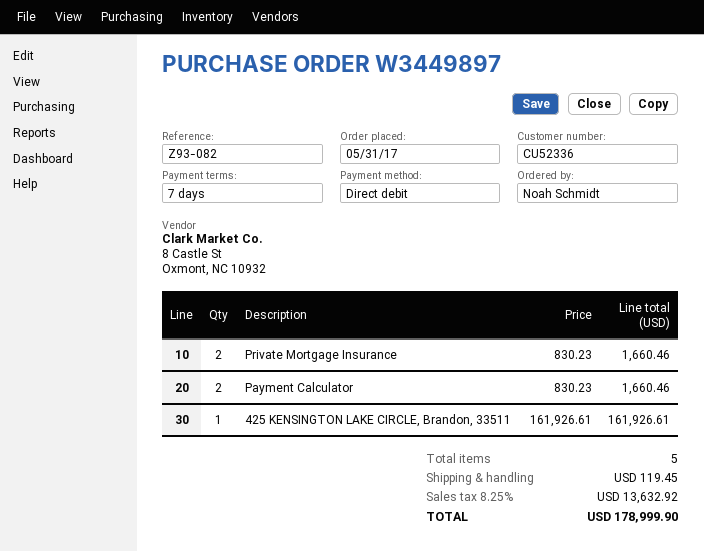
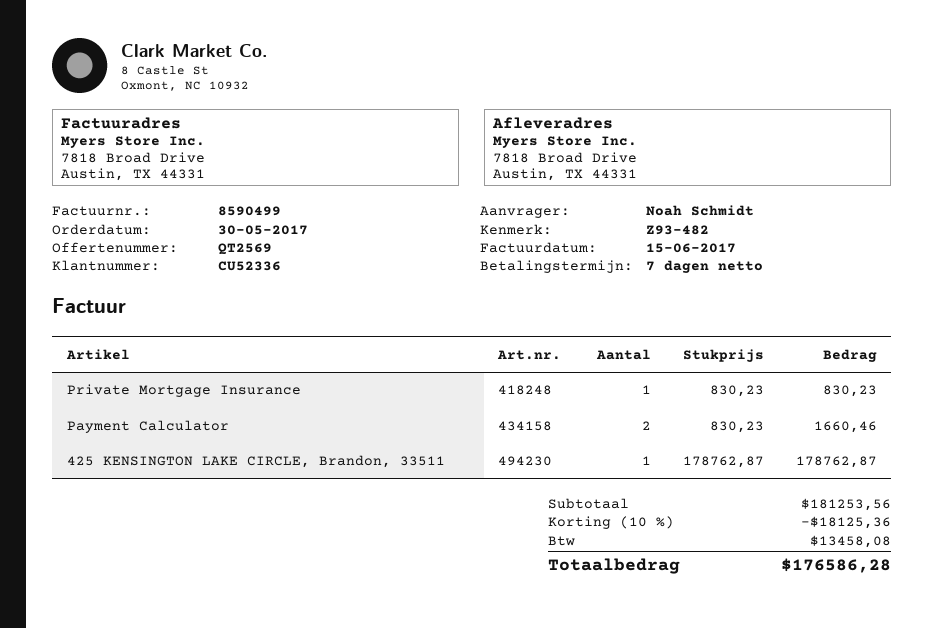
order date: 2017-05-31 -> 2017-05-30
reference: Z93-082 -> Z93-482
Private Mortgage Insurance: 2 x 830.23 = 1660.46 -> 1 x 830.23 = 830.23
425 KENSINGTON LAKE CIRCLE, Brandon, 33511: 1 x 161926.61 = 161926.61 -> 1 x 178762.87 = 178762.87
discount: none -> 10% = 18125.36
shipping: 119.45 -> none
tax: 13632.92 -> 13458.08
total: 178999.90 -> 176586.28

